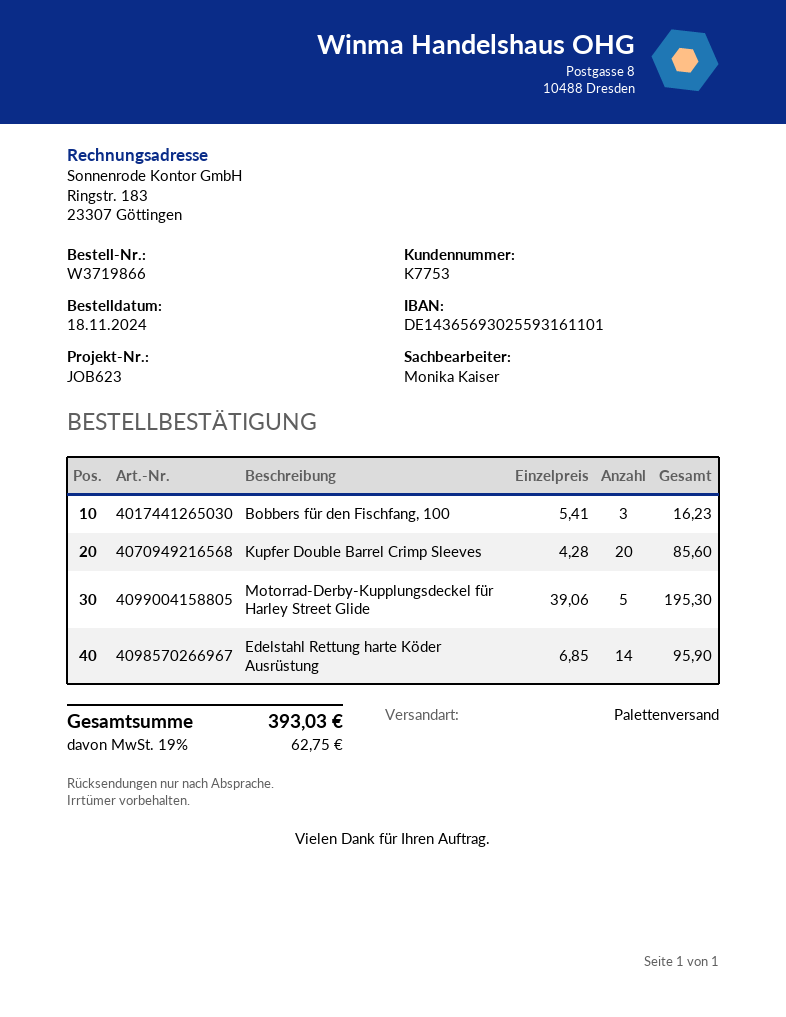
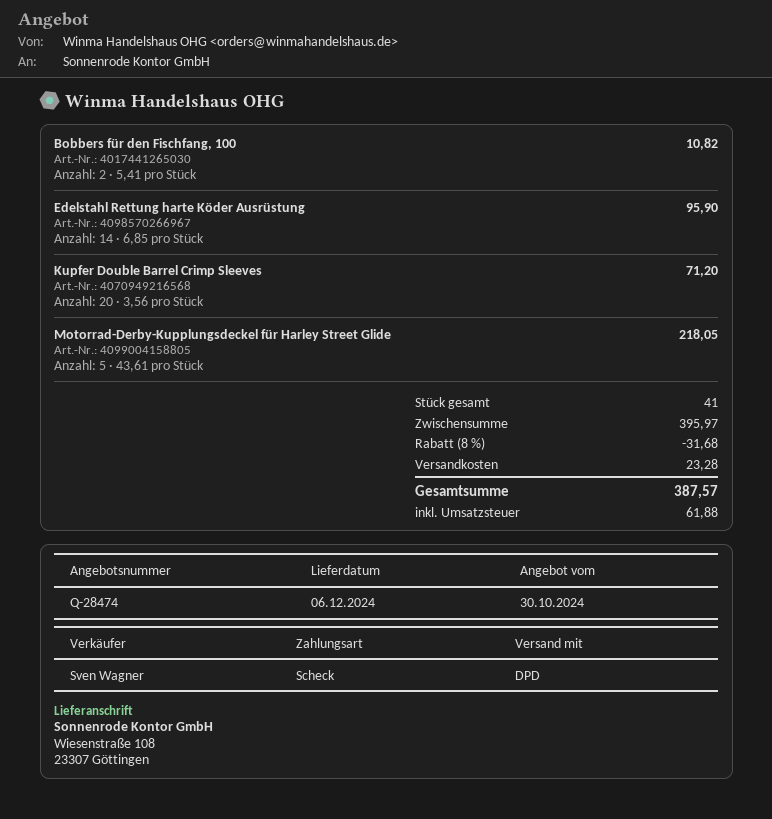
sales rep: Monika Kaiser -> Sven Wagner
shipping method: pallet freight -> DPD
Bobbers für den Fischfang, 100: 3 x 5.41 = 16.23 -> 2 x 5.41 = 10.82
Kupfer Double Barrel Crimp Sleeves: 20 x 4.28 = 85.60 -> 20 x 3.56 = 71.20
Motorrad-Derby-Kupplungsdeckel für Harley Street Glide: 5 x 39.06 = 195.30 -> 5 x 43.61 = 218.05
discount: none -> 8% = 31.68
shipping: none -> 23.28
tax: 62.75 -> 61.88
total: 393.03 -> 387.57

